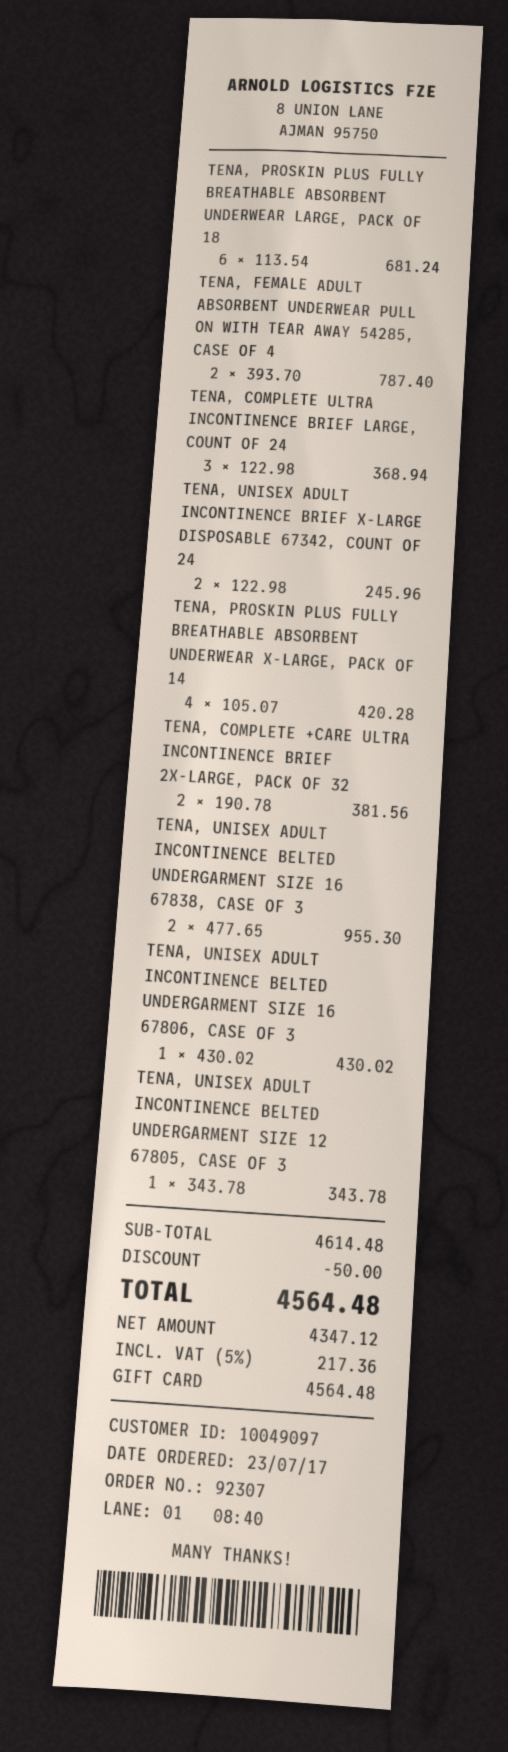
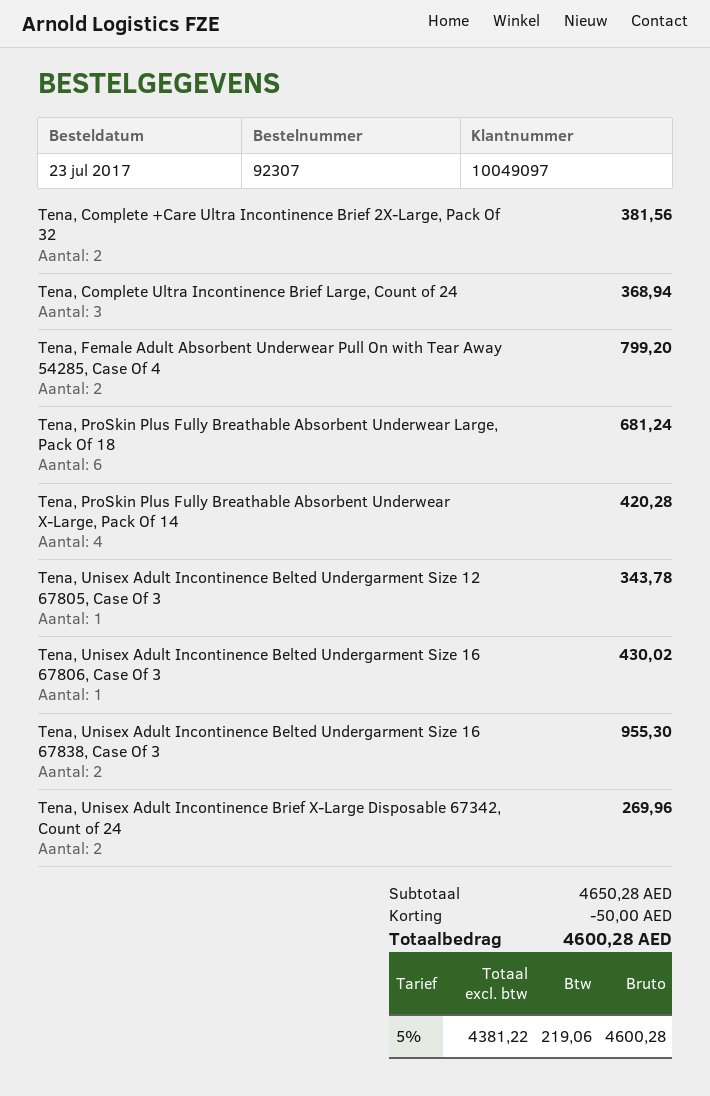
TENA, FEMALE ADULT ABSORBENT UNDERWEAR PULL ON WITH TEAR AWAY 54285, CASE OF 4: 2 for 787.40 -> 2 for 799.20
TENA, UNISEX ADULT INCONTINENCE BRIEF X-LARGE DISPOSABLE 67342, COUNT OF 24: 2 for 245.96 -> 2 for 269.96
subtotal: 4614.48 -> 4650.28
net: 4347.12 -> 4381.22
tax: 5% = 217.36 -> 5% = 219.06
total: 4564.48 -> 4600.28

